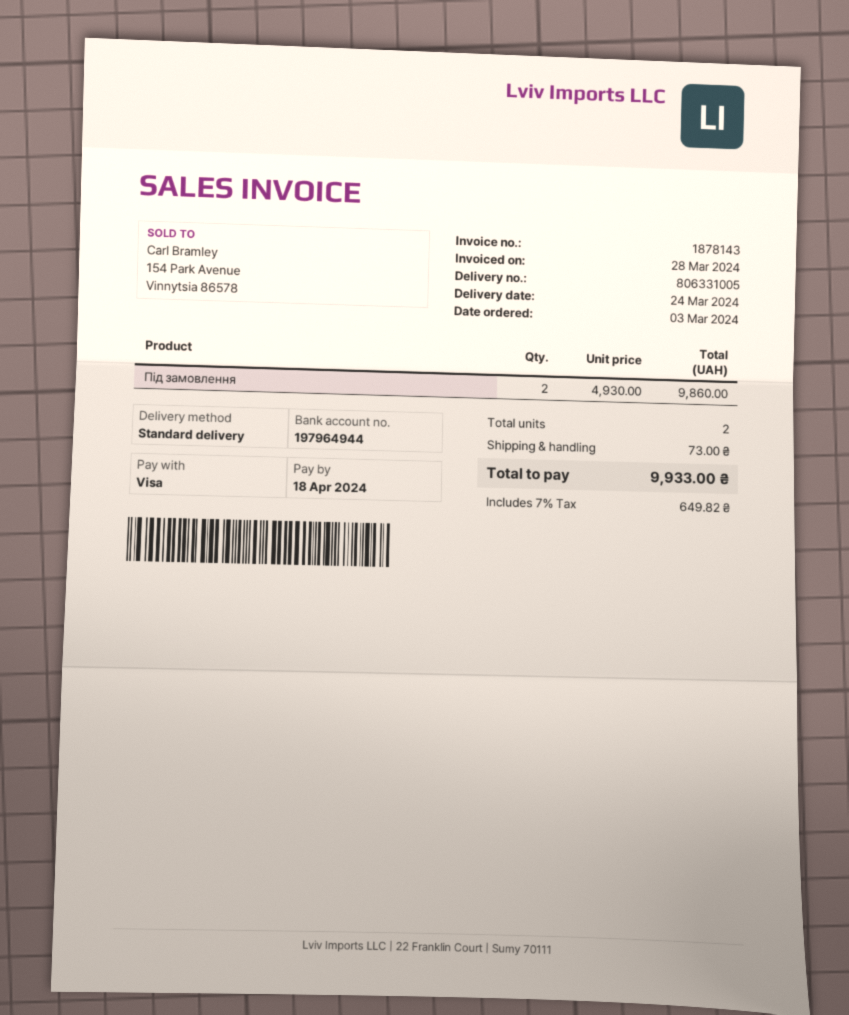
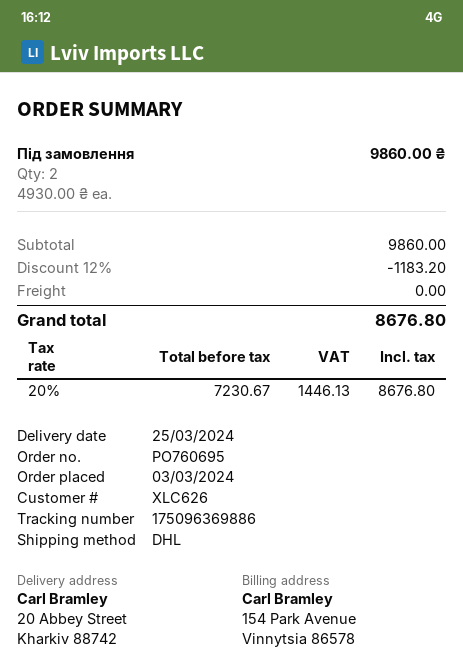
delivery date: 2024-03-24 -> 2024-03-25
shipping method: standard -> DHL
discount: none -> 12% = 1183.20
shipping: 73.00 -> 0.00
tax: 7% = 649.82 -> 20% = 1446.13
total: 9933.00 -> 8676.80

